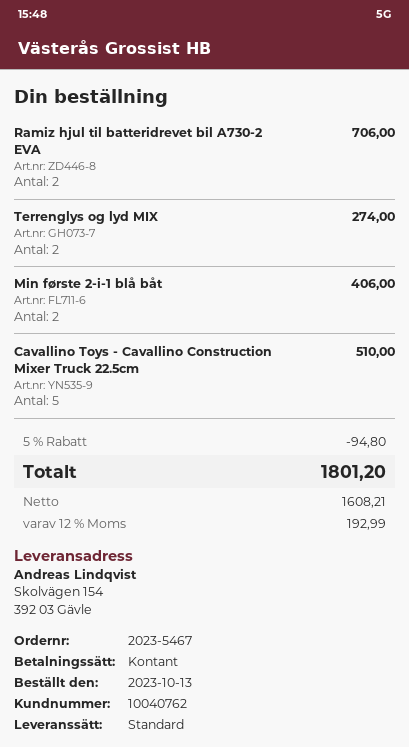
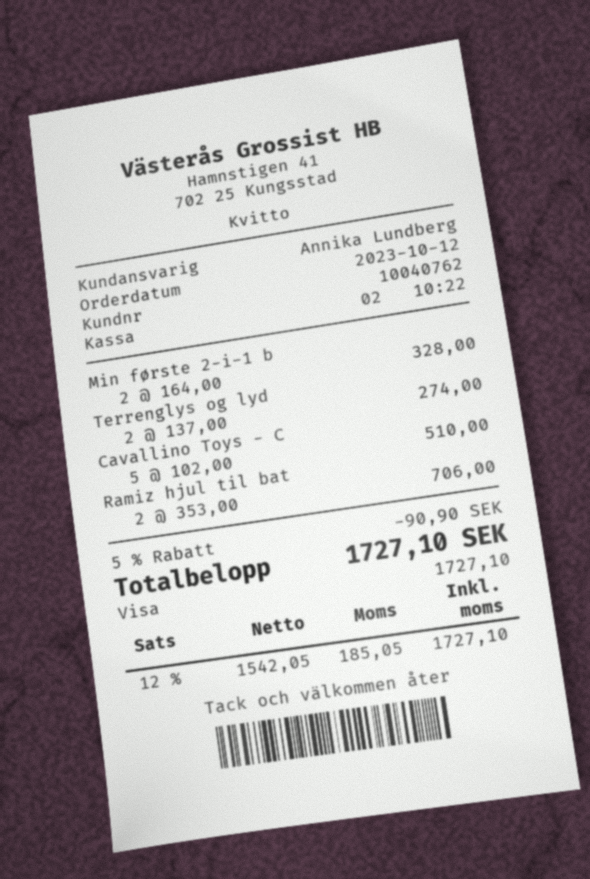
order date: 2023-10-13 -> 2023-10-12
payment method: cash -> Visa
Min første 2-i-1 blå båt: 2 for 406.00 -> 2 for 328.00
discount: 5% = 94.80 -> 5% = 90.90
net: 1608.21 -> 1542.05
tax: 12% = 192.99 -> 12% = 185.05
total: 1801.20 -> 1727.10

